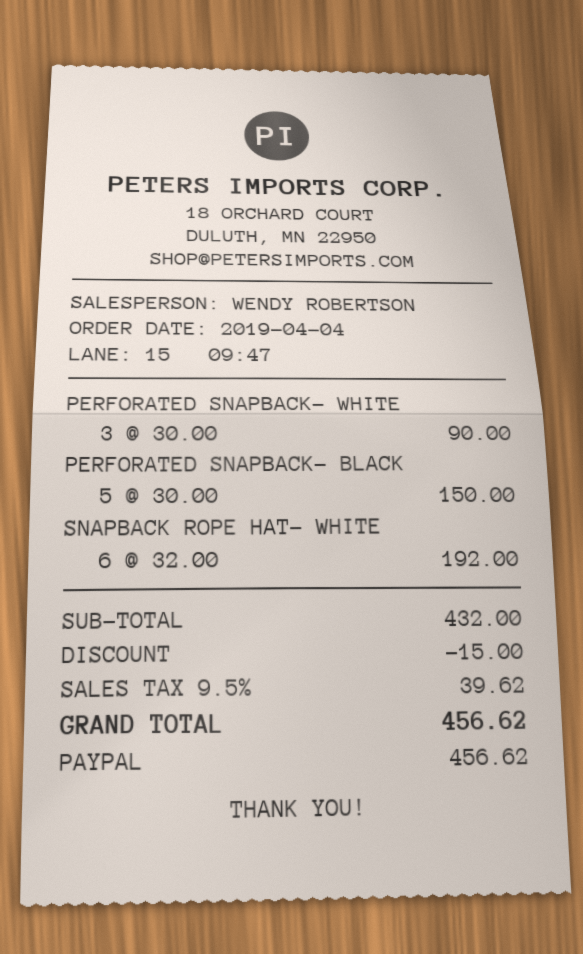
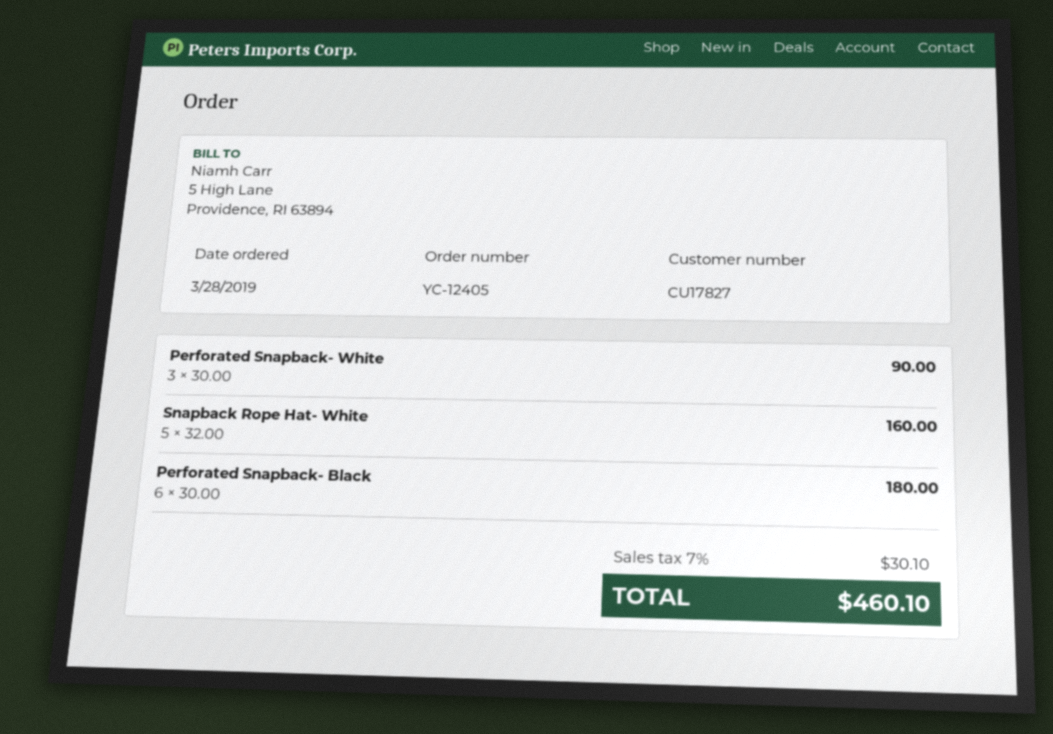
order date: 2019-04-04 -> 2019-03-28
PERFORATED SNAPBACK- BLACK: 5 x 30.00 = 150.00 -> 6 x 30.00 = 180.00
SNAPBACK ROPE HAT- WHITE: 6 x 32.00 = 192.00 -> 5 x 32.00 = 160.00
discount: 15.00 -> none
tax: 9.5% = 39.62 -> 7% = 30.10
total: 456.62 -> 460.10

